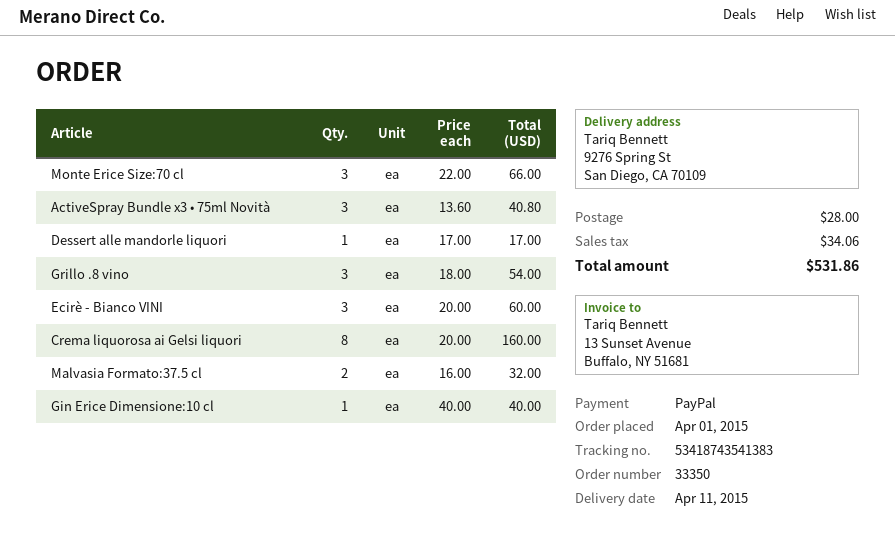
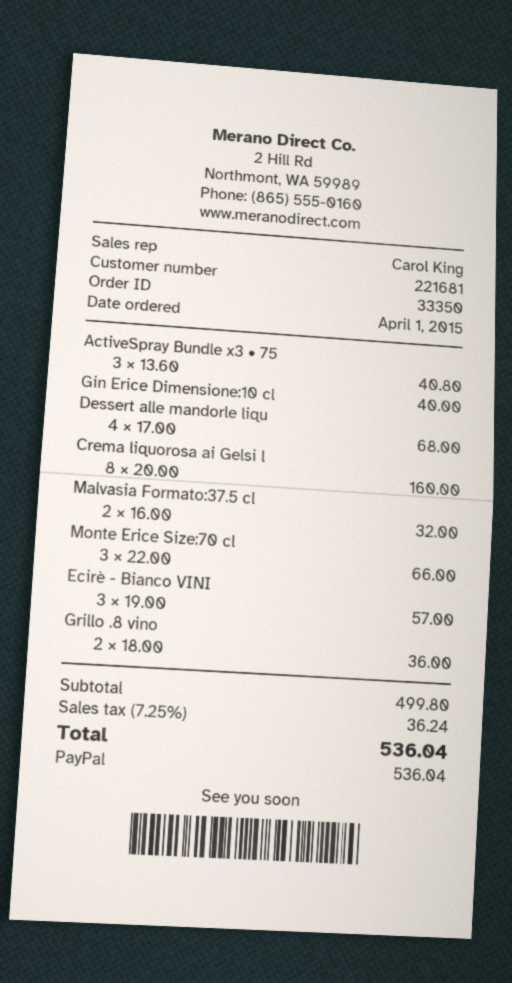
Dessert alle mandorle liquori: 1 x 17.00 = 17.00 -> 4 x 17.00 = 68.00
Grillo .8 vino: 3 x 18.00 = 54.00 -> 2 x 18.00 = 36.00
Ecirè - Bianco VINI: 3 x 20.00 = 60.00 -> 3 x 19.00 = 57.00
shipping: 28.00 -> none
tax: 34.06 -> 36.24
total: 531.86 -> 536.04

